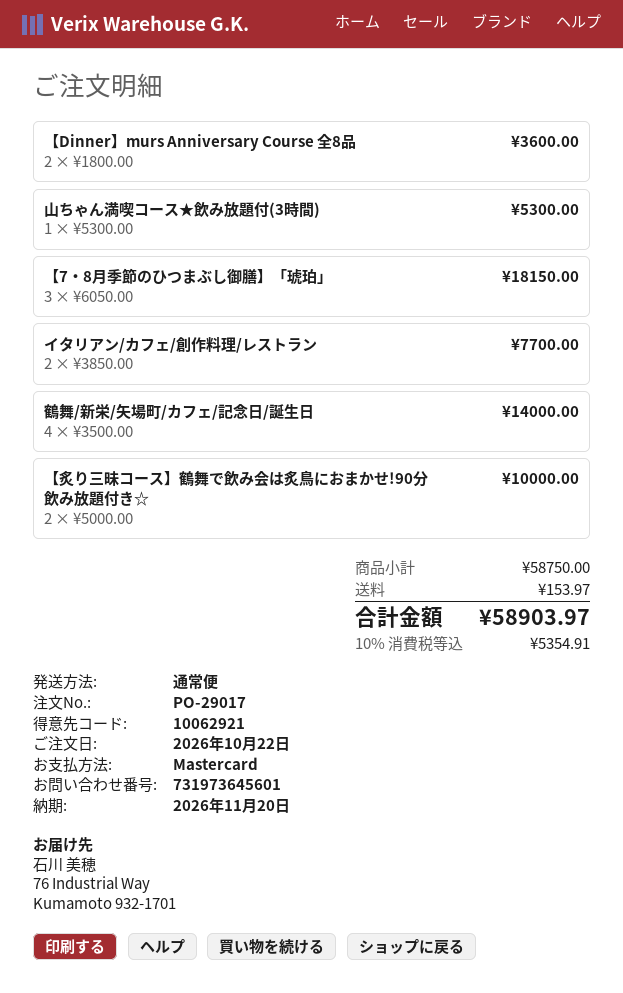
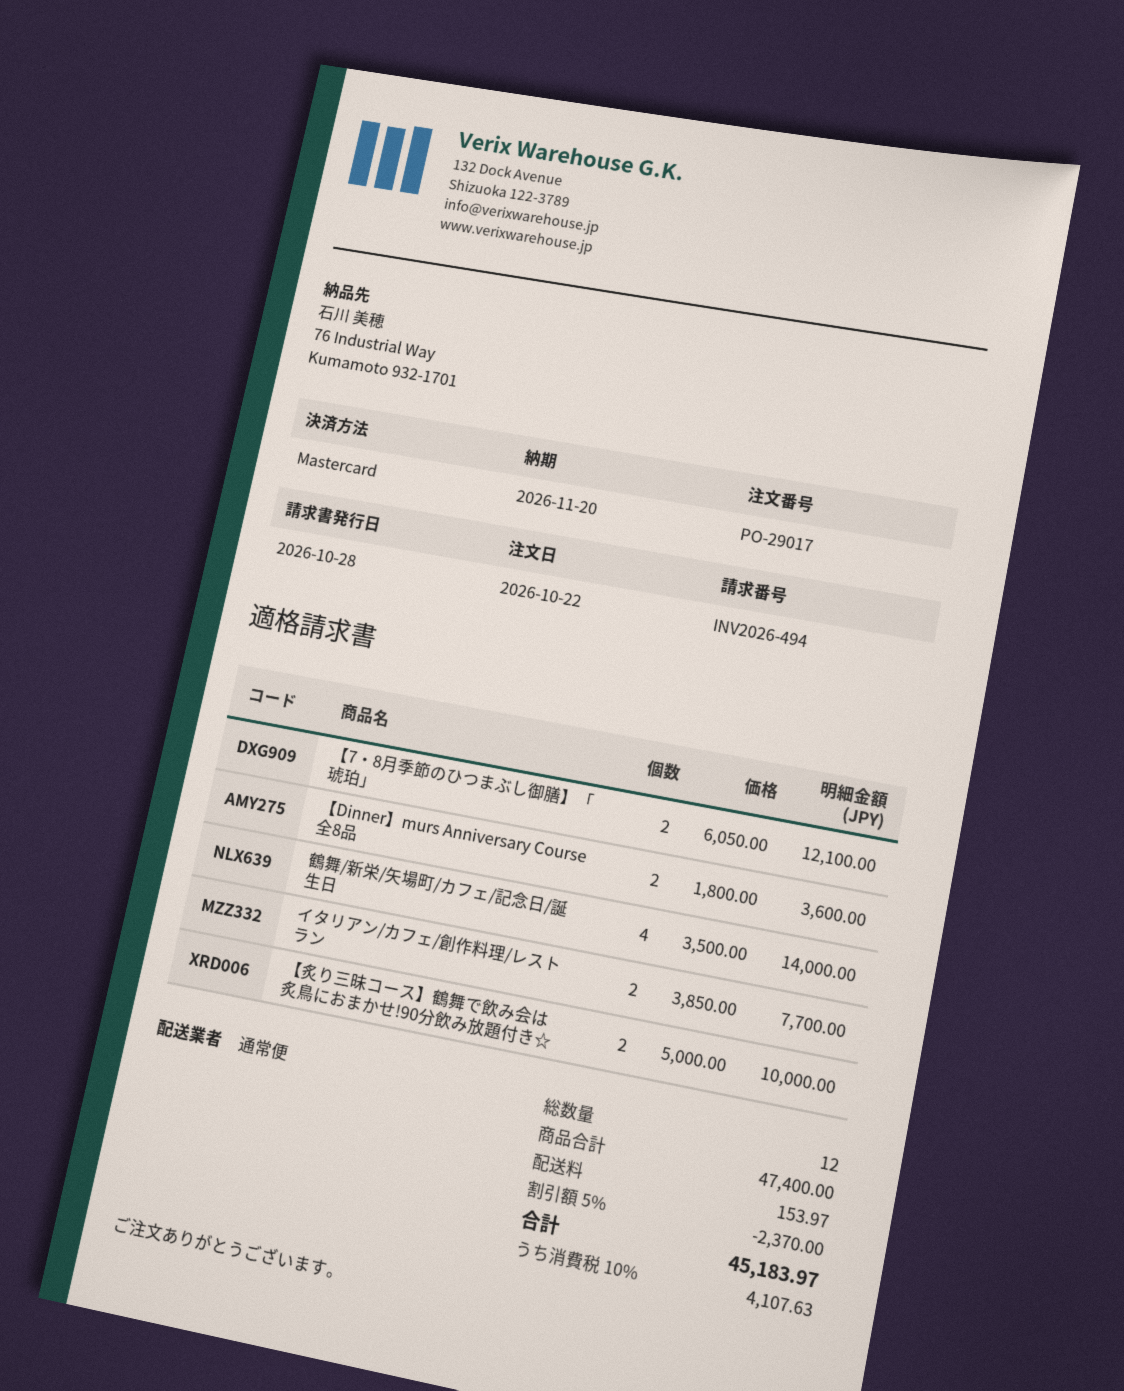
山ちゃん満喫コース★飲み放題付(3時間): 1 x 5300.00 = 5300.00 -> none
【7・8月季節のひつまぶし御膳】「琥珀」: 3 x 6050.00 = 18150.00 -> 2 x 6050.00 = 12100.00
subtotal: 58750.00 -> 47400.00
discount: none -> 5% = 2370.00
tax: 10% = 5354.91 -> 10% = 4107.63
total: 58903.97 -> 45183.97

